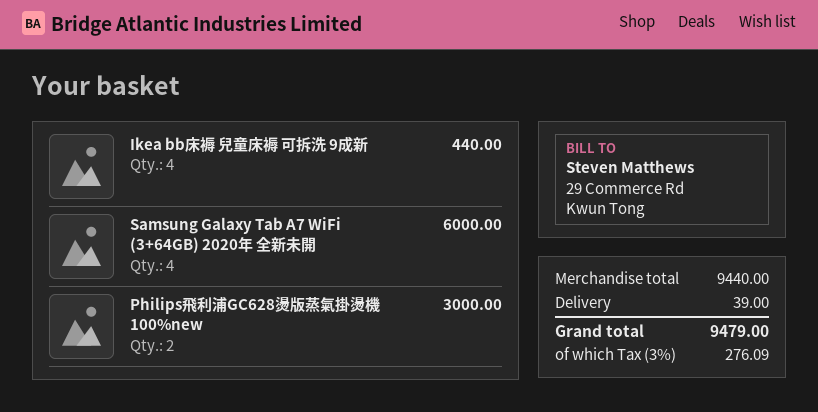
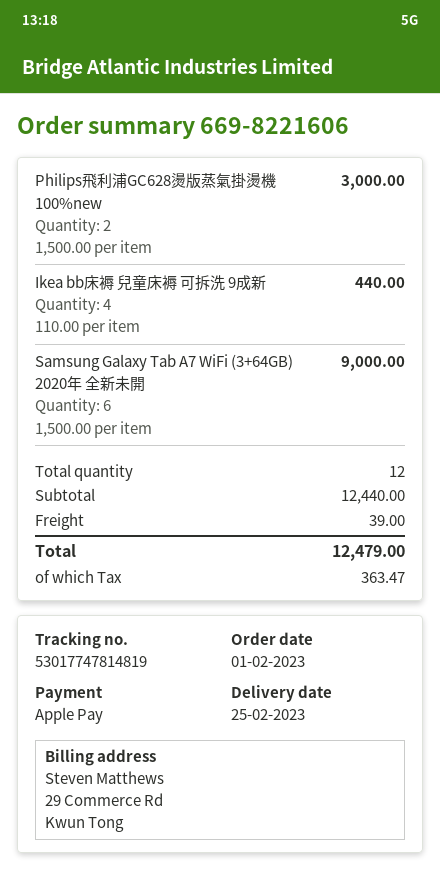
Samsung Galaxy Tab A7 WiFi (3+64GB) 2020年 全新未開: 4 for 6000.00 -> 6 for 9000.00
subtotal: 9440.00 -> 12440.00
tax: 276.09 -> 363.47
total: 9479.00 -> 12479.00

